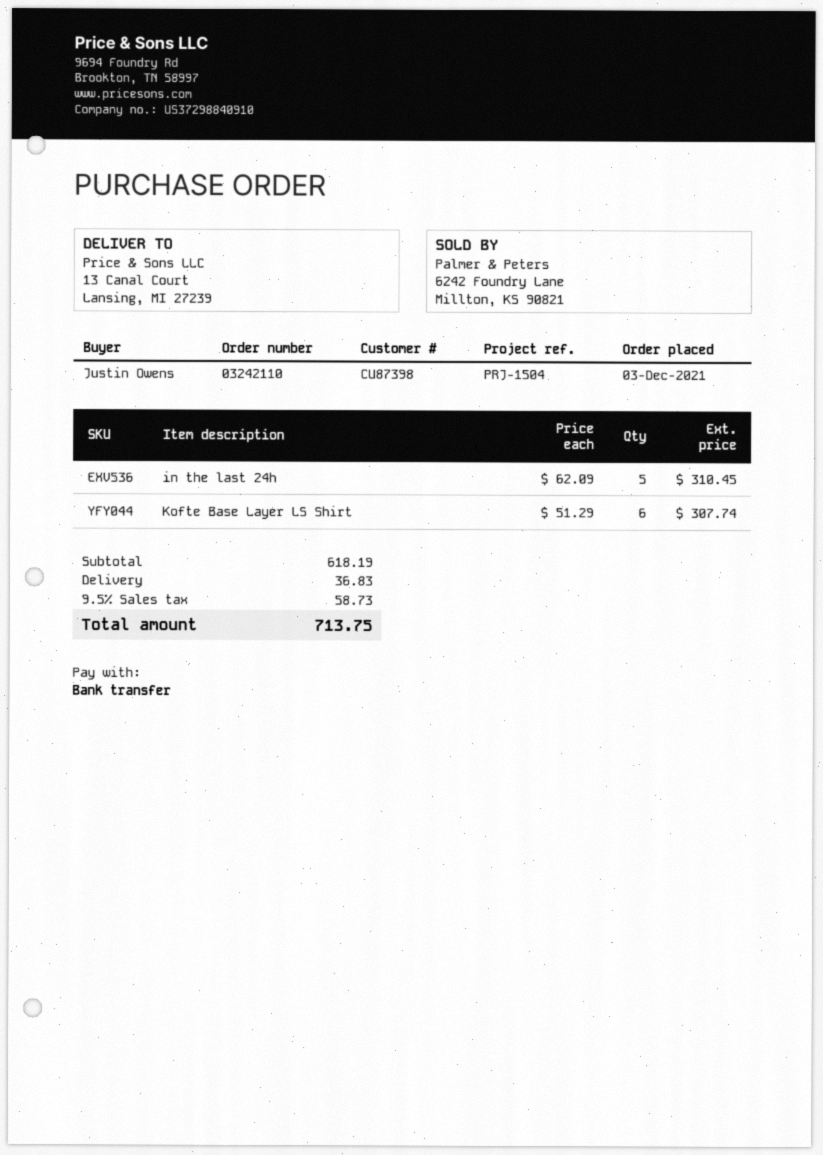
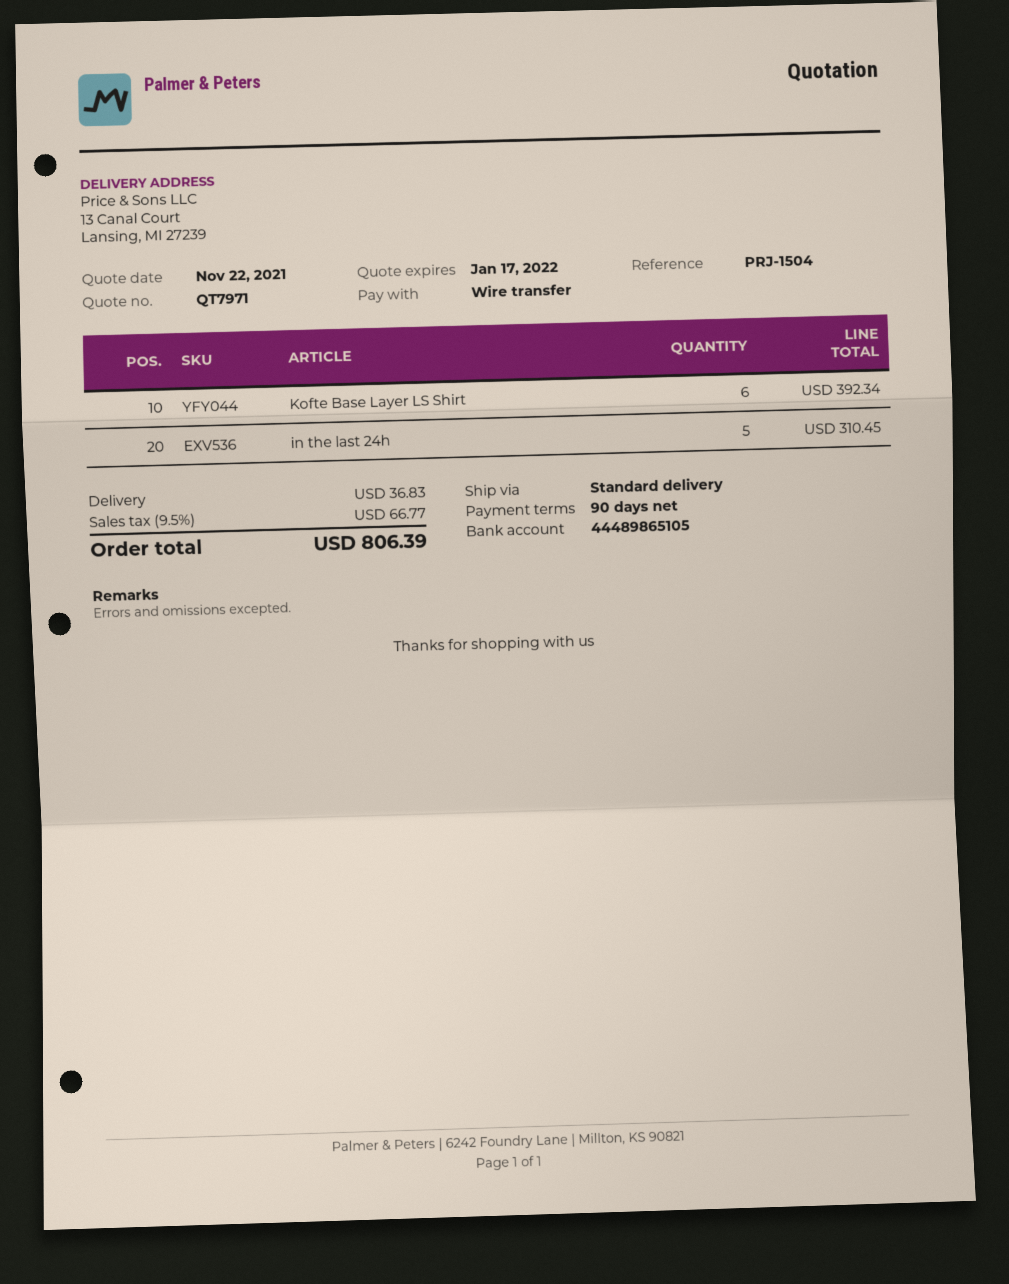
Kofte Base Layer LS Shirt: 6 for 307.74 -> 6 for 392.34
tax: 9.5% = 58.73 -> 9.5% = 66.77
total: 713.75 -> 806.39

